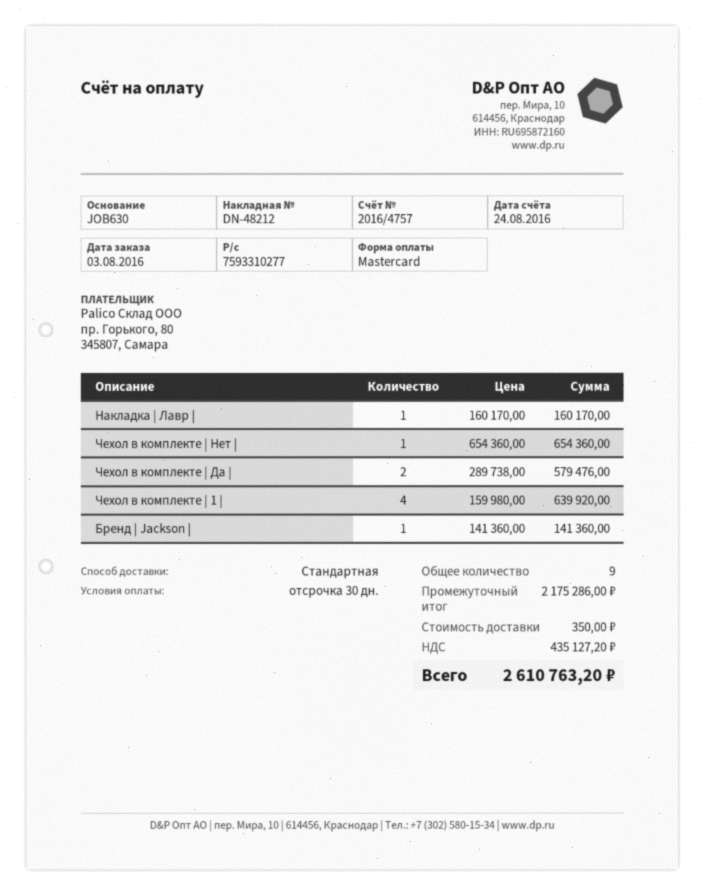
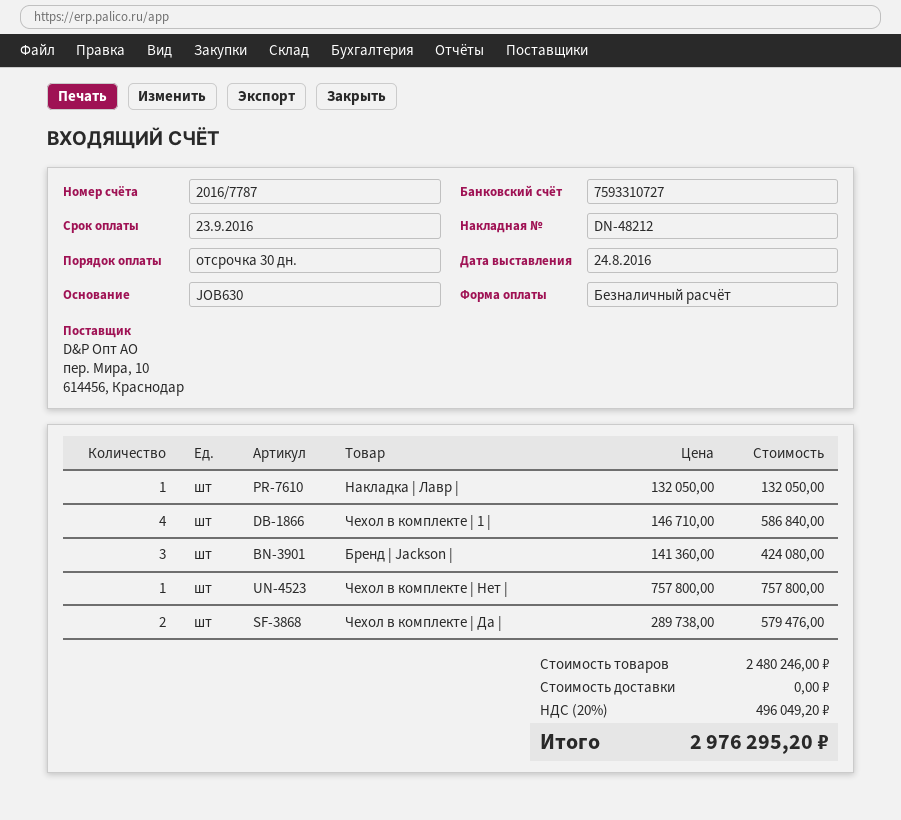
invoice number: 2016/4757 -> 2016/7787
payment method: Mastercard -> bank transfer
bank account: 7593310277 -> 7593310727
Накладка | Лавр |: 1 x 160170.00 = 160170.00 -> 1 x 132050.00 = 132050.00
Чехол в комплекте | Нет |: 1 x 654360.00 = 654360.00 -> 1 x 757800.00 = 757800.00
Чехол в комплекте | 1 |: 4 x 159980.00 = 639920.00 -> 4 x 146710.00 = 586840.00
Бренд | Jackson |: 1 x 141360.00 = 141360.00 -> 3 x 141360.00 = 424080.00
subtotal: 2175286.00 -> 2480246.00
shipping: 350.00 -> 0.00
tax: 435127.20 -> 496049.20
total: 2610763.20 -> 2976295.20

